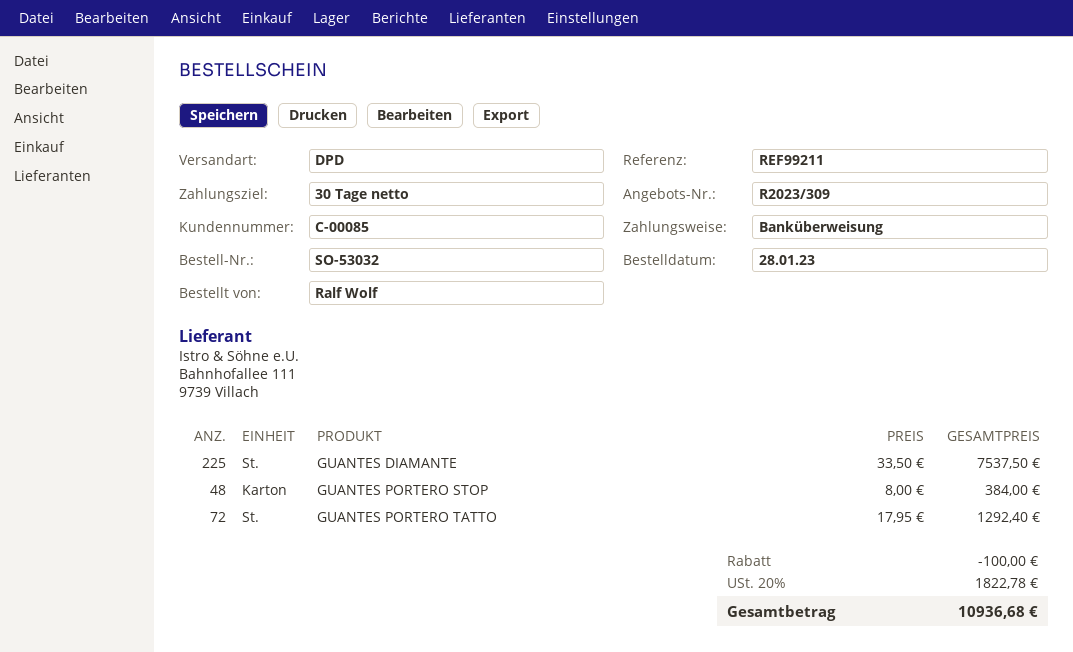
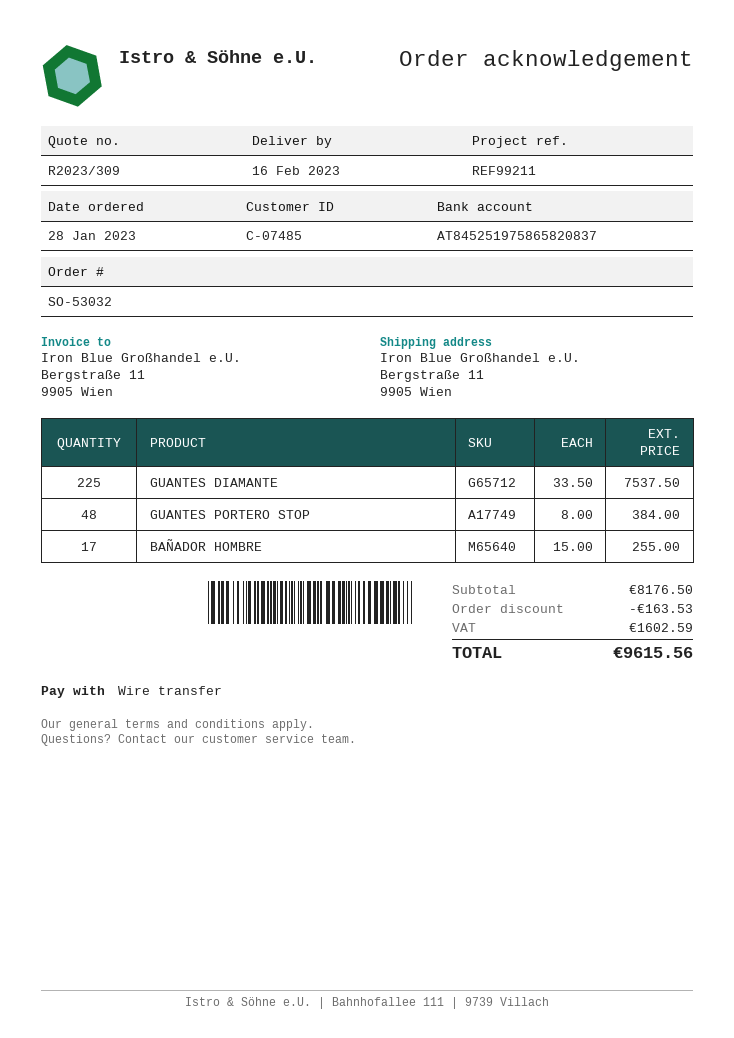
customer number: C-00085 -> C-07485
GUANTES PORTERO TATTO: 72 x 17.95 = 1292.40 -> none
BAÑADOR HOMBRE: none -> 17 x 15.00 = 255.00
discount: 100.00 -> 163.53
tax: 1822.78 -> 1602.59
total: 10936.68 -> 9615.56

